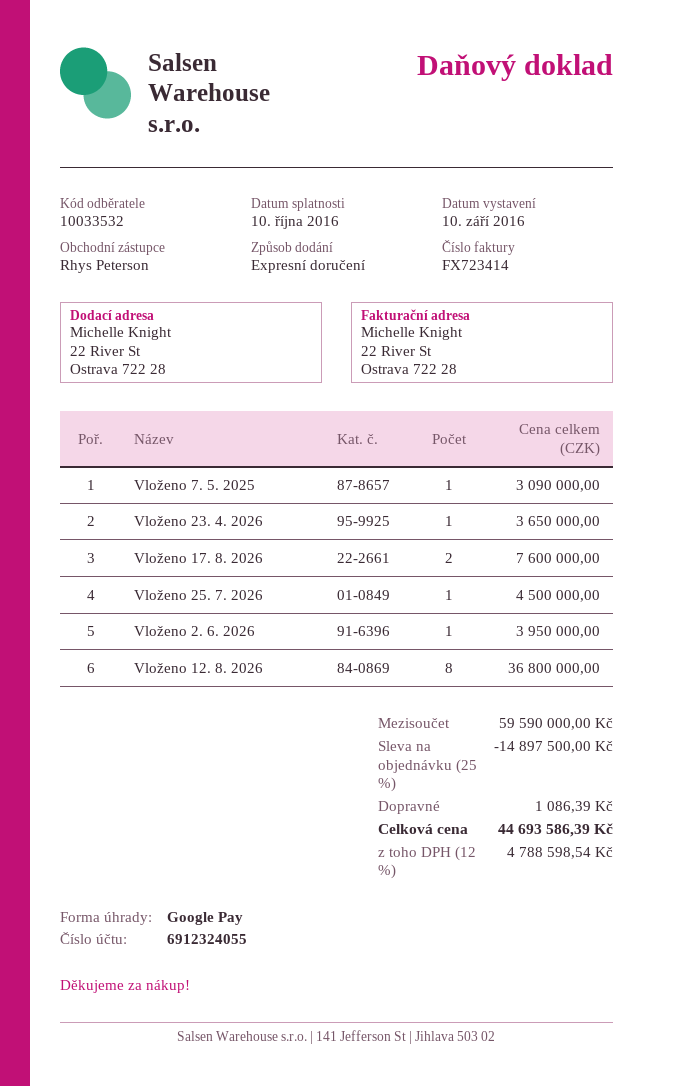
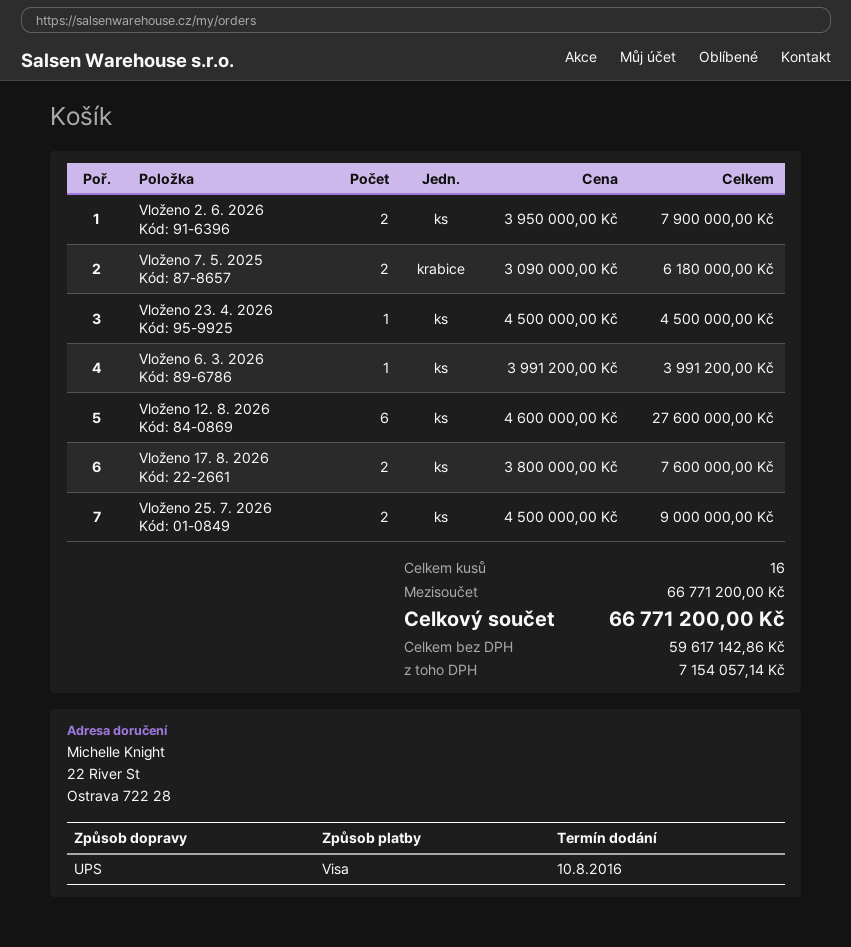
payment method: Google Pay -> Visa
shipping method: express -> UPS
Vloženo 7. 5. 2025: 1 for 3090000.00 -> 2 for 6180000.00
Vloženo 23. 4. 2026: 1 for 3650000.00 -> 1 for 4500000.00
Vloženo 25. 7. 2026: 1 for 4500000.00 -> 2 for 9000000.00
Vloženo 2. 6. 2026: 1 for 3950000.00 -> 2 for 7900000.00
Vloženo 12. 8. 2026: 8 for 36800000.00 -> 6 for 27600000.00
Vloženo 6. 3. 2026: none -> 1 for 3991200.00
subtotal: 59590000.00 -> 66771200.00
discount: 25% = 14897500.00 -> none
shipping: 1086.39 -> none
tax: 4788598.54 -> 7154057.14
total: 44693586.39 -> 66771200.00

